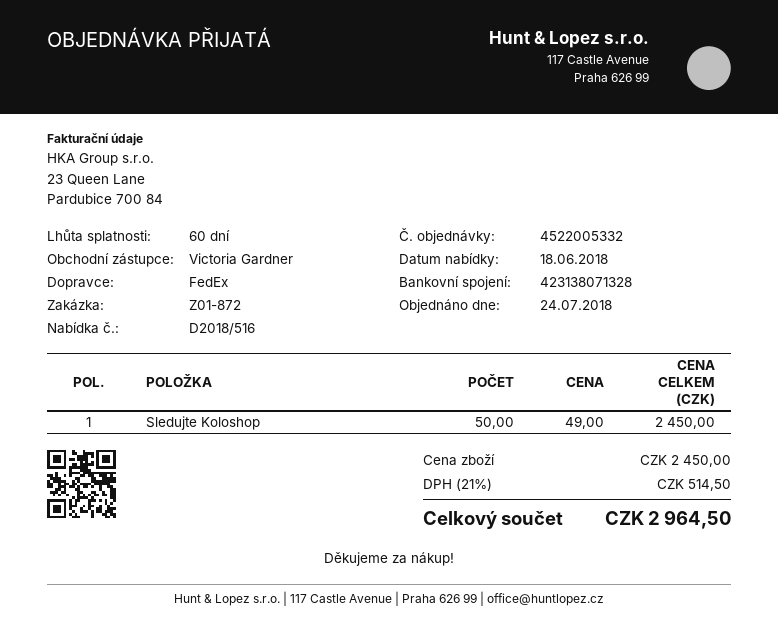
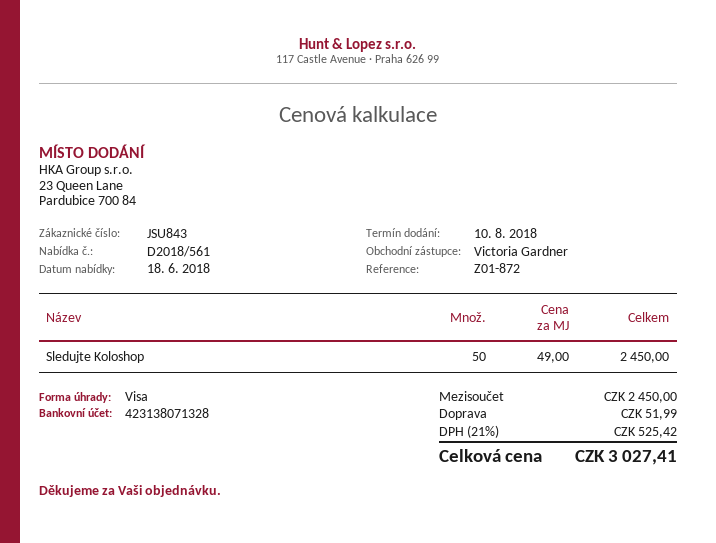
quote number: D2018/516 -> D2018/561
shipping: none -> 51.99
tax: 21% = 514.50 -> 21% = 525.42
total: 2964.50 -> 3027.41

